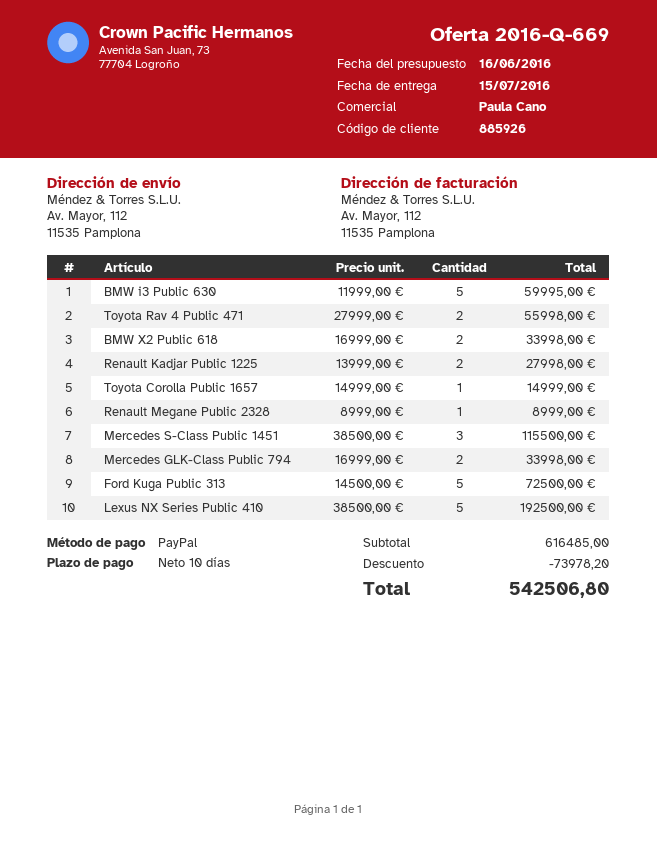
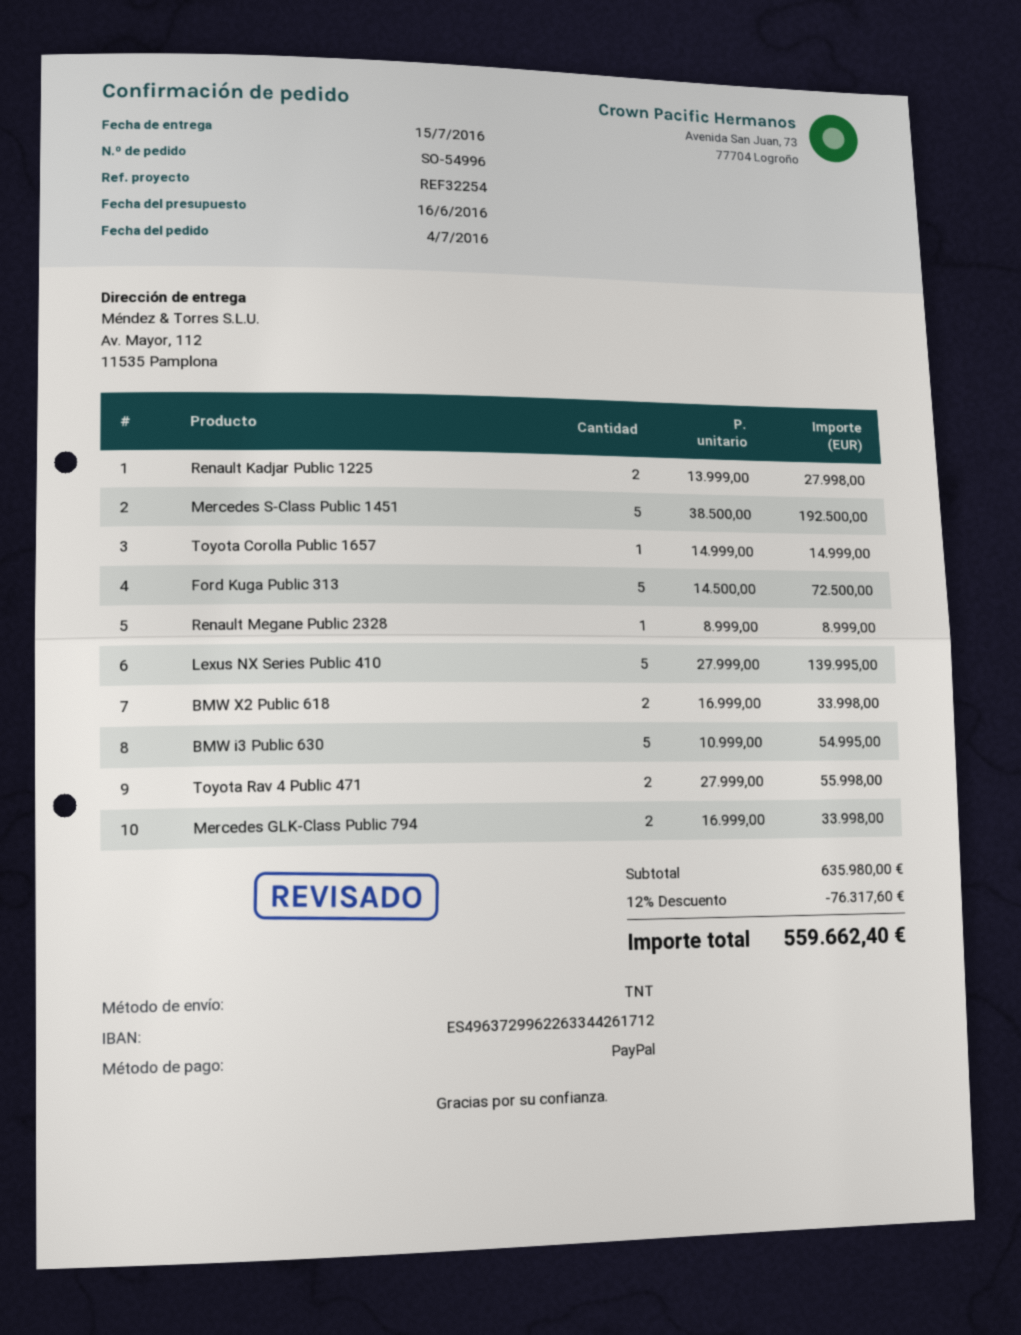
BMW i3 Public 630: 5 x 11999.00 = 59995.00 -> 5 x 10999.00 = 54995.00
Mercedes S-Class Public 1451: 3 x 38500.00 = 115500.00 -> 5 x 38500.00 = 192500.00
Lexus NX Series Public 410: 5 x 38500.00 = 192500.00 -> 5 x 27999.00 = 139995.00
subtotal: 616485.00 -> 635980.00
discount: 73978.20 -> 76317.60
total: 542506.80 -> 559662.40

